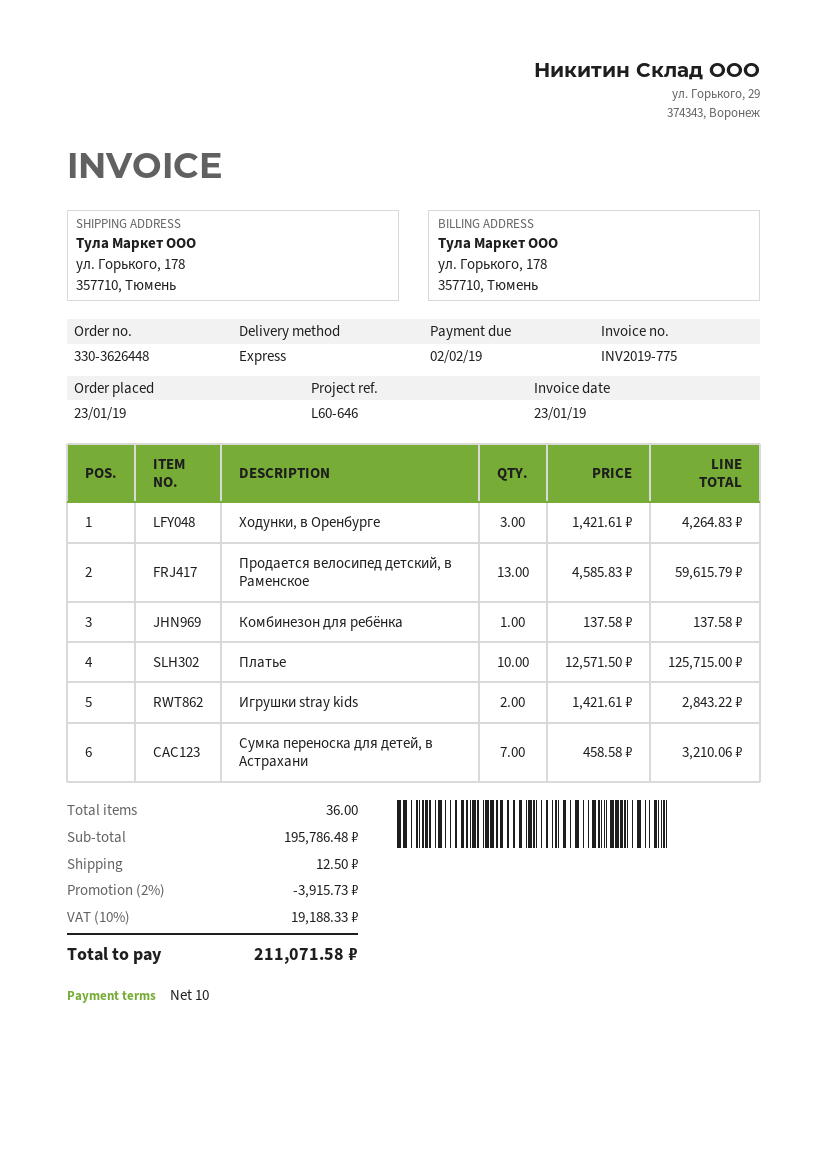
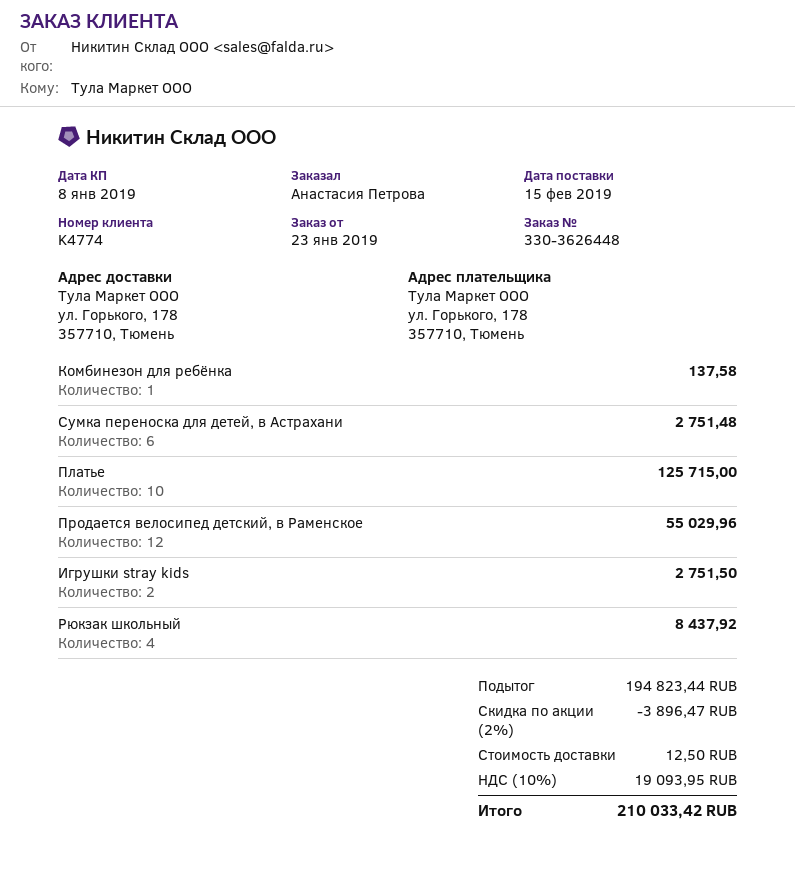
Ходунки, в Оренбурге: 3 for 4264.83 -> none
Продается велосипед детский, в Раменское: 13 for 59615.79 -> 12 for 55029.96
Игрушки stray kids: 2 for 2843.22 -> 2 for 2751.50
Сумка переноска для детей, в Астрахани: 7 for 3210.06 -> 6 for 2751.48
Рюкзак школьный: none -> 4 for 8437.92
subtotal: 195786.48 -> 194823.44
discount: 2% = 3915.73 -> 2% = 3896.47
tax: 10% = 19188.33 -> 10% = 19093.95
total: 211071.58 -> 210033.42

